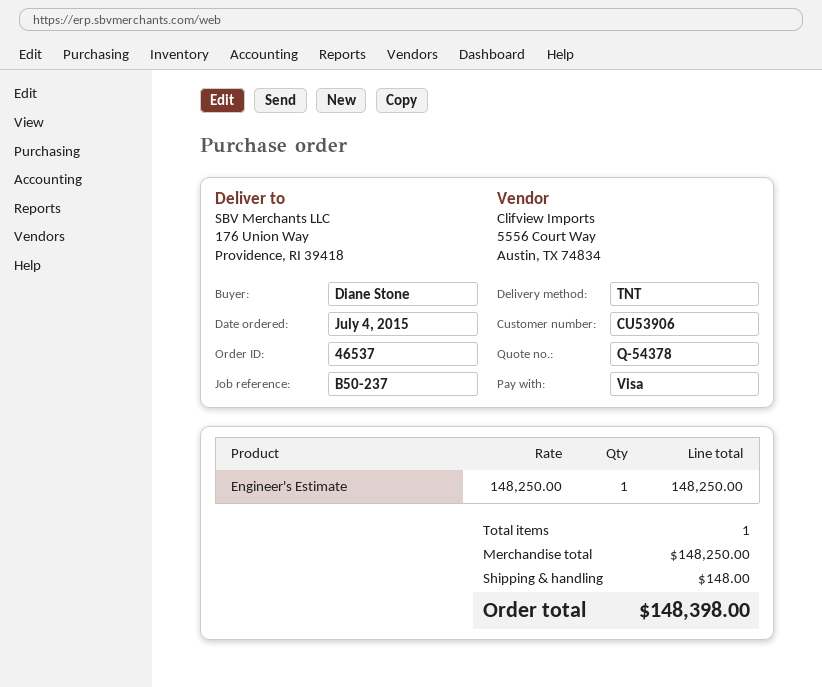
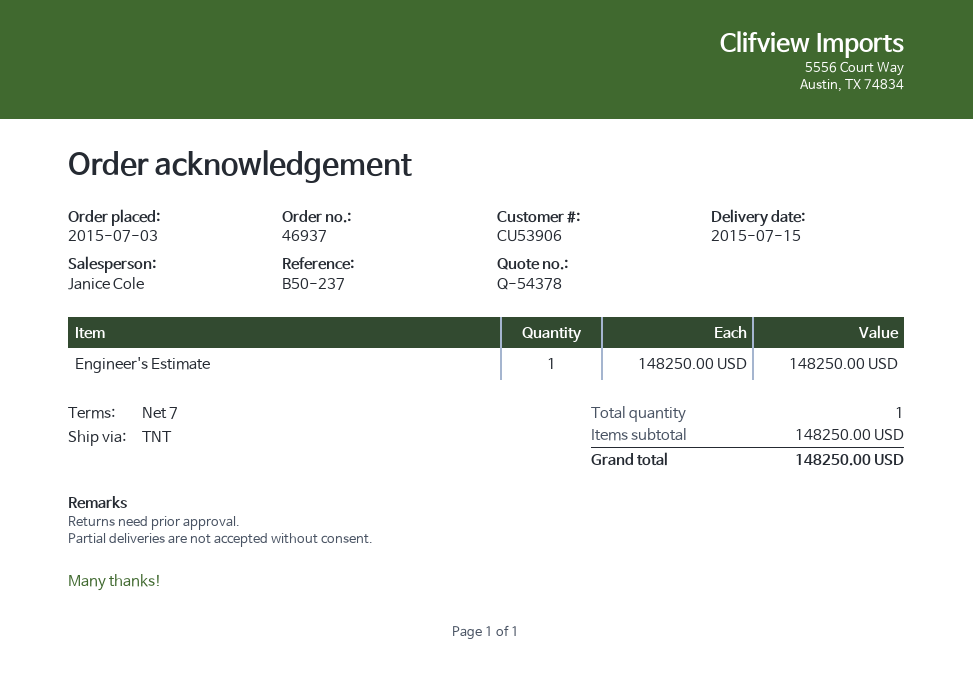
order number: 46537 -> 46937
order date: 2015-07-04 -> 2015-07-03
shipping: 148.00 -> none
total: 148398.00 -> 148250.00

